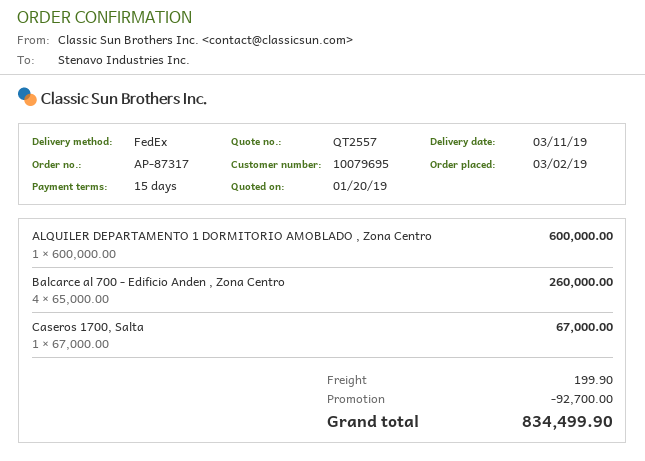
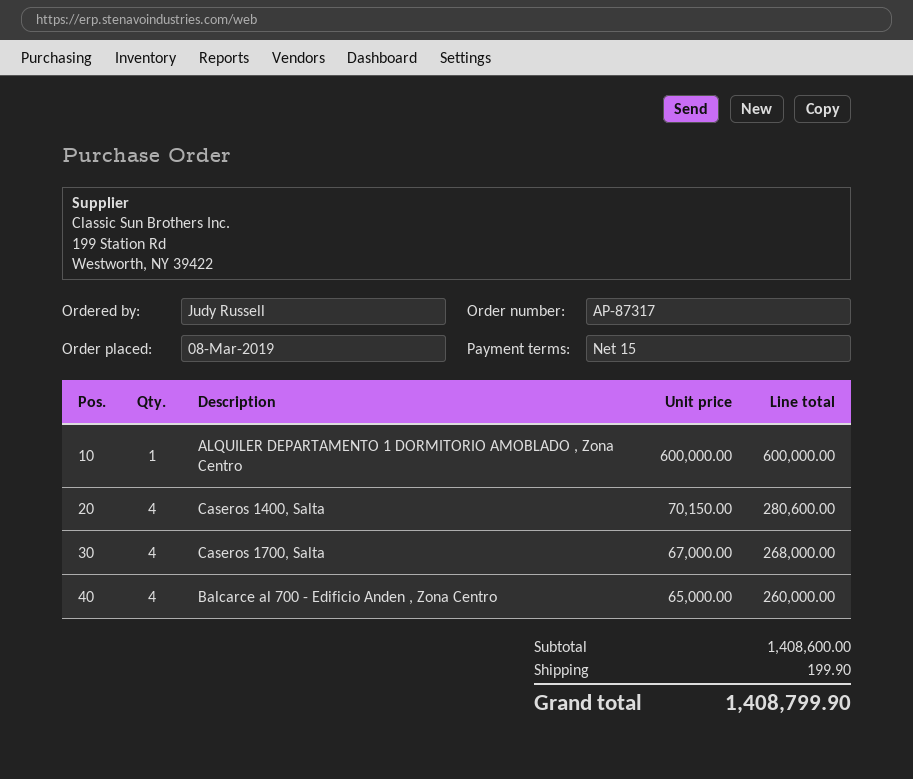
order date: 2019-03-02 -> 2019-03-08
Caseros 1700, Salta: 1 x 67000.00 = 67000.00 -> 4 x 67000.00 = 268000.00
Caseros 1400, Salta: none -> 4 x 70150.00 = 280600.00
discount: 92700.00 -> none
total: 834499.90 -> 1408799.90

